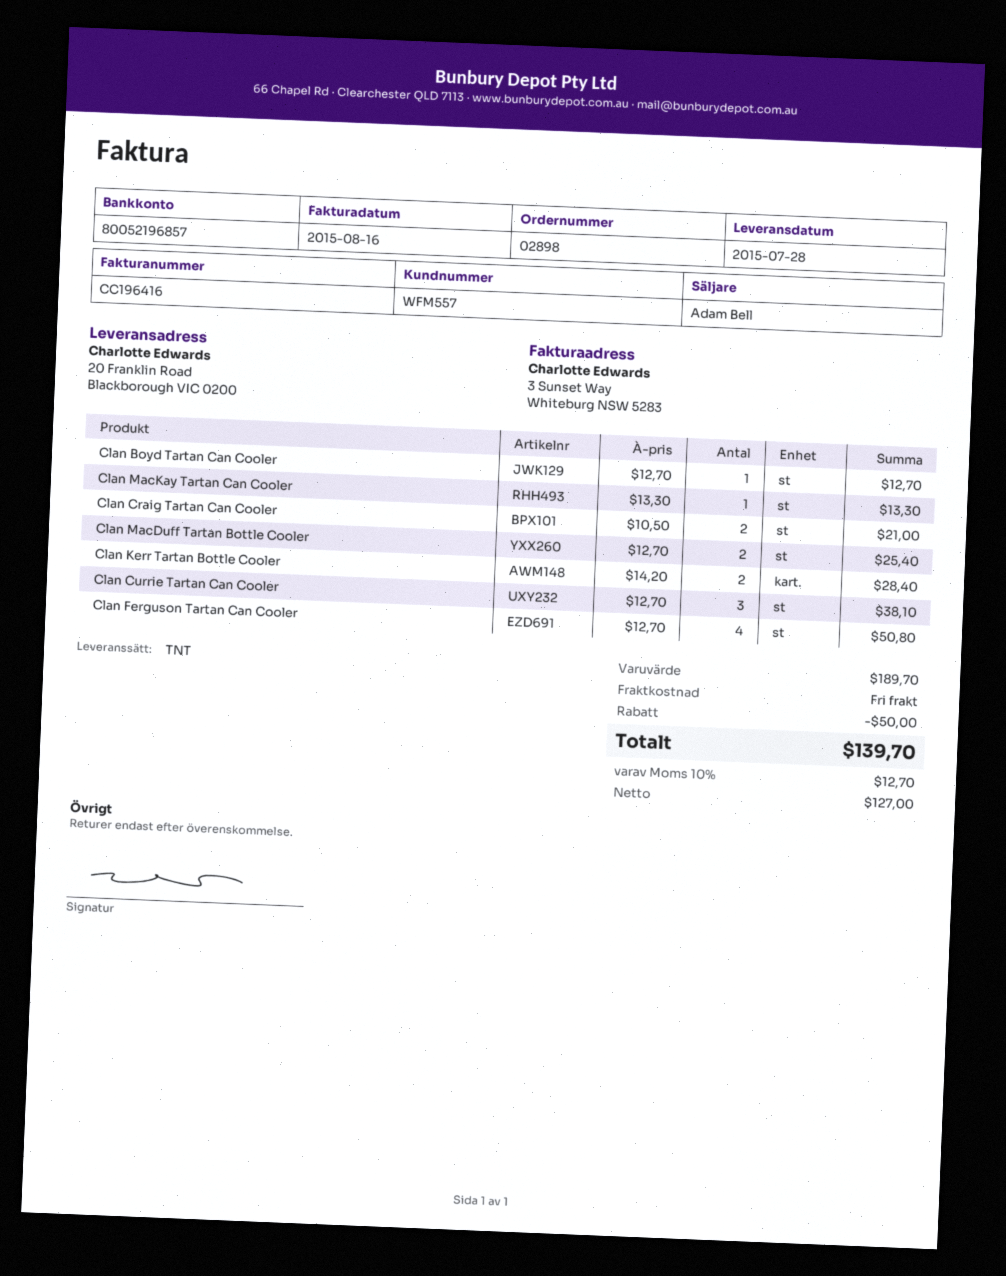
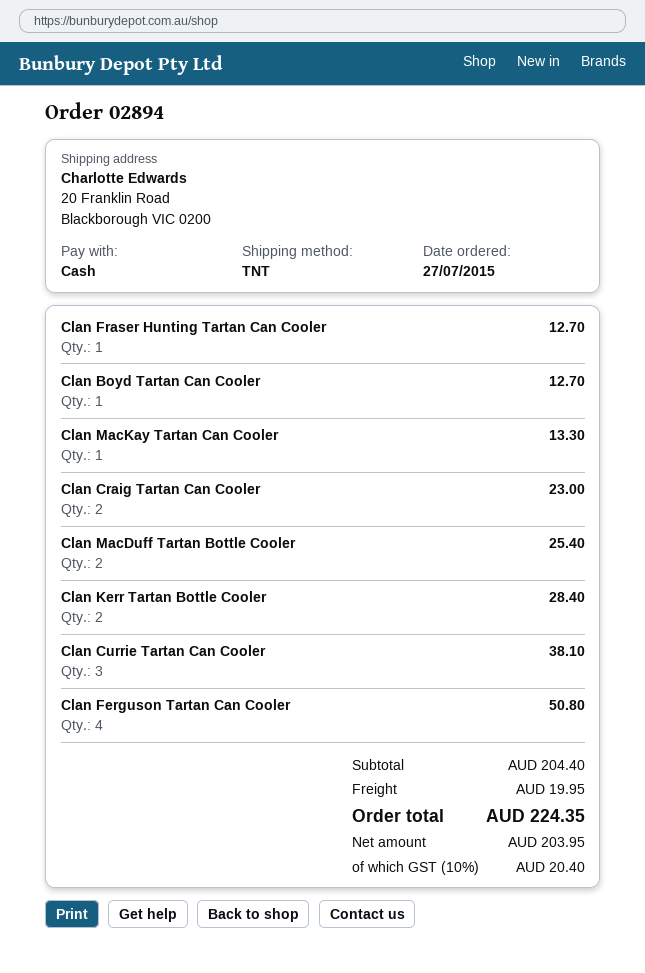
order number: 02898 -> 02894
Clan Craig Tartan Can Cooler: 2 for 21.00 -> 2 for 23.00
Clan Fraser Hunting Tartan Can Cooler: none -> 1 for 12.70
subtotal: 189.70 -> 204.40
discount: 50.00 -> none
shipping: 0.00 -> 19.95
net: 127.00 -> 203.95
tax: 10% = 12.70 -> 10% = 20.40
total: 139.70 -> 224.35

